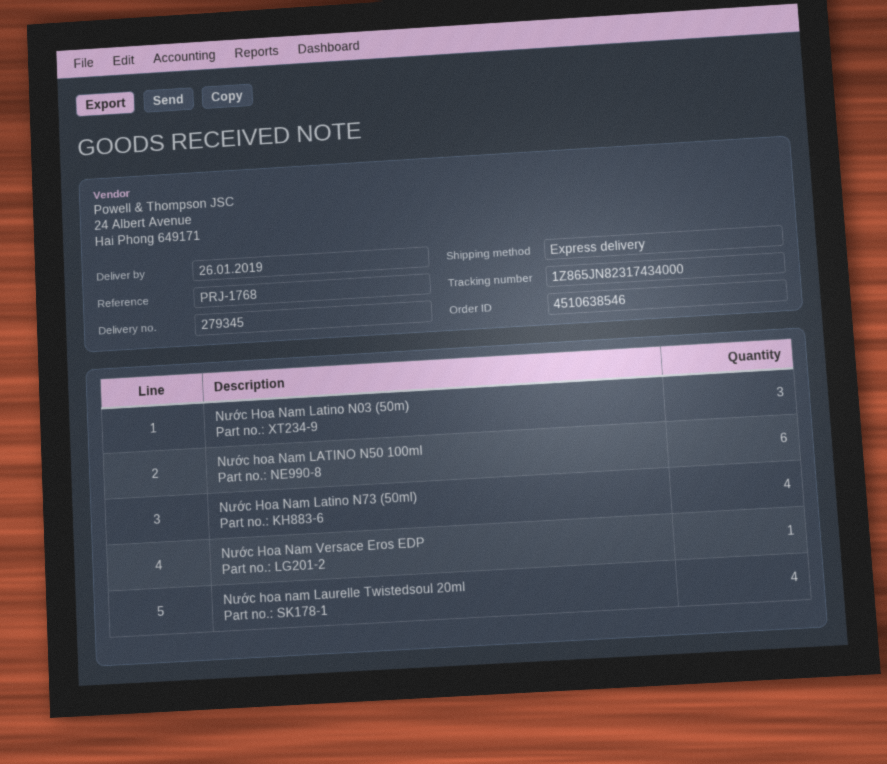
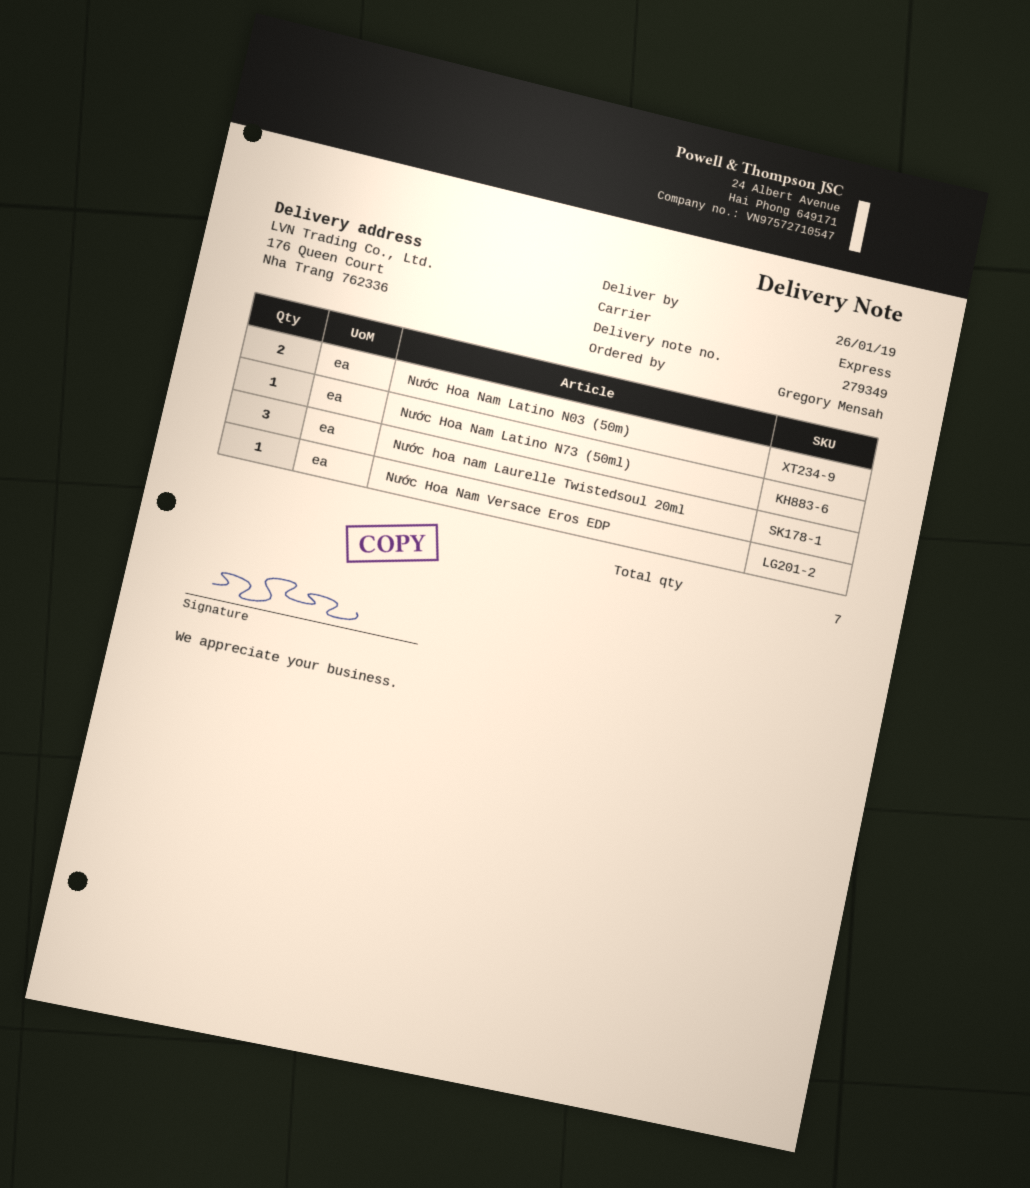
delivery note number: 279345 -> 279349
Nước Hoa Nam Latino N03 (50m): 3 -> 2
Nước hoa Nam LATINO N50 100ml: 6 -> none
Nước Hoa Nam Latino N73 (50ml): 4 -> 1
Nước hoa nam Laurelle Twistedsoul 20ml: 4 -> 3

